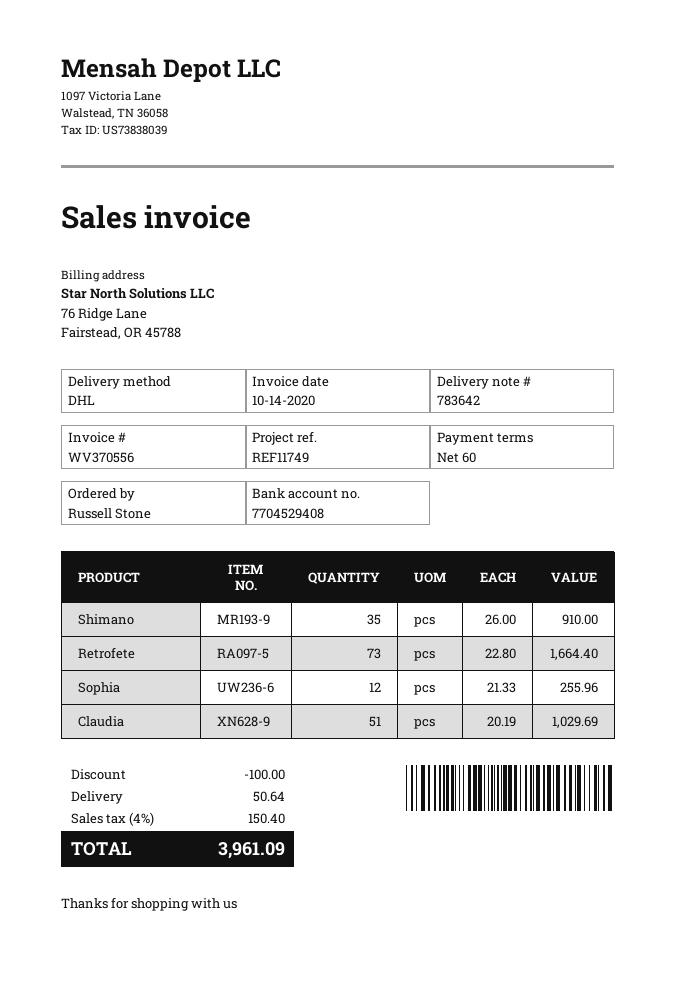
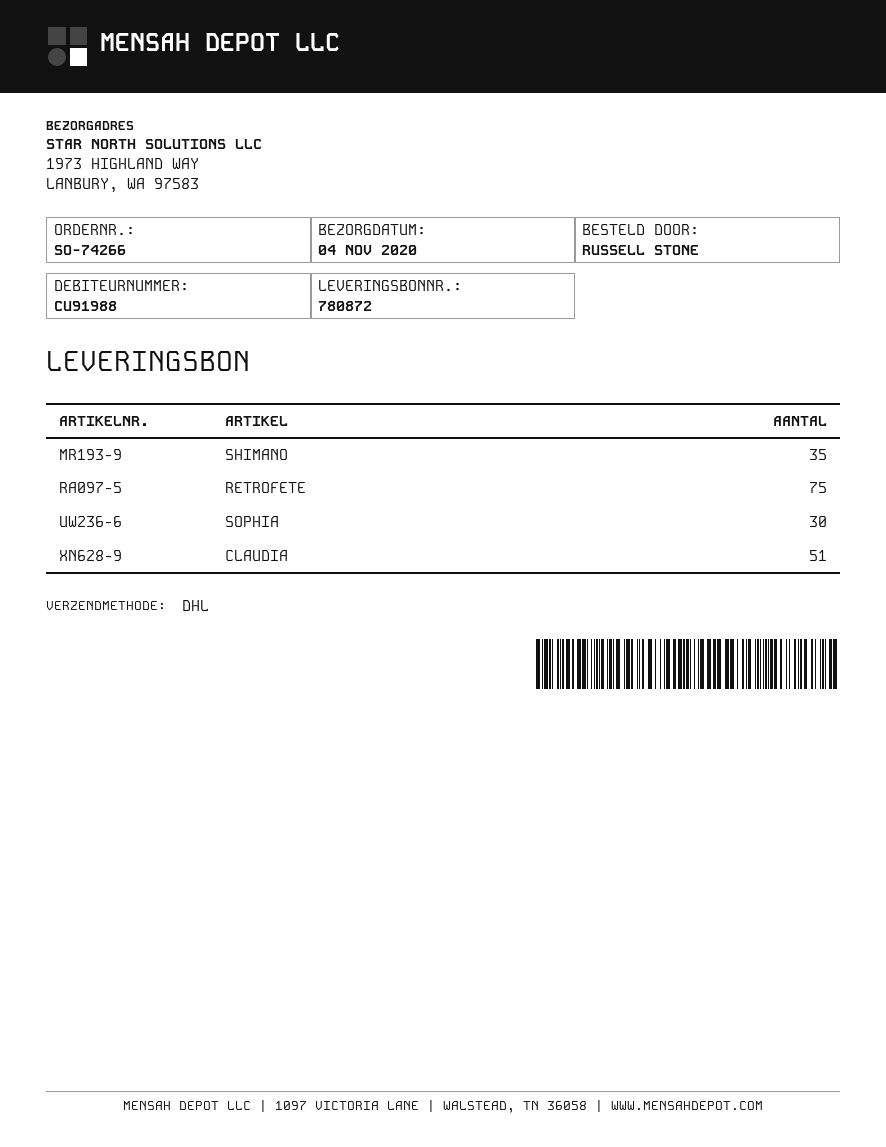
delivery note number: 783642 -> 780872
Retrofete: 73 -> 75
Sophia: 12 -> 30

